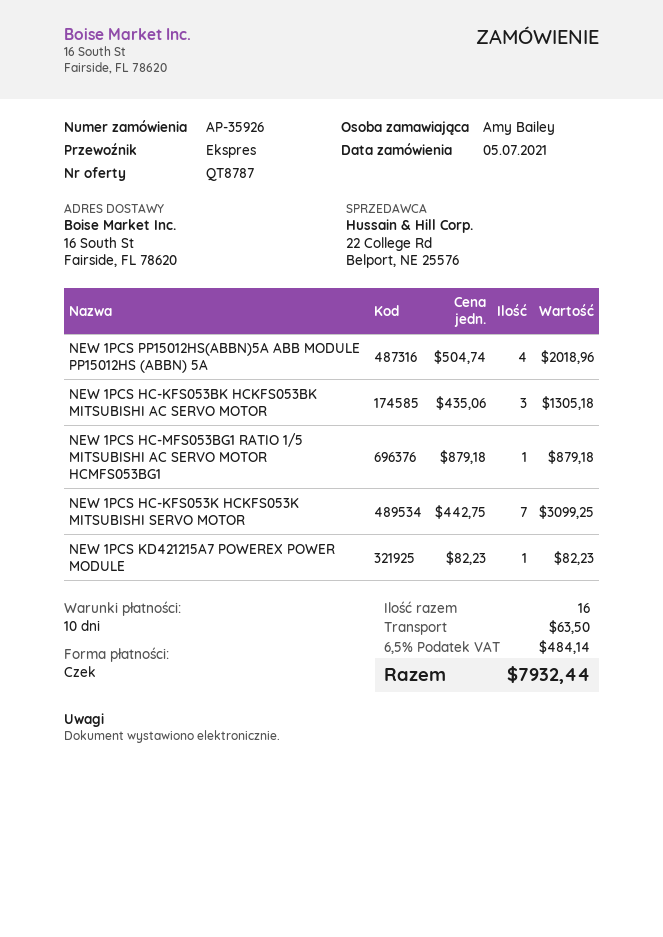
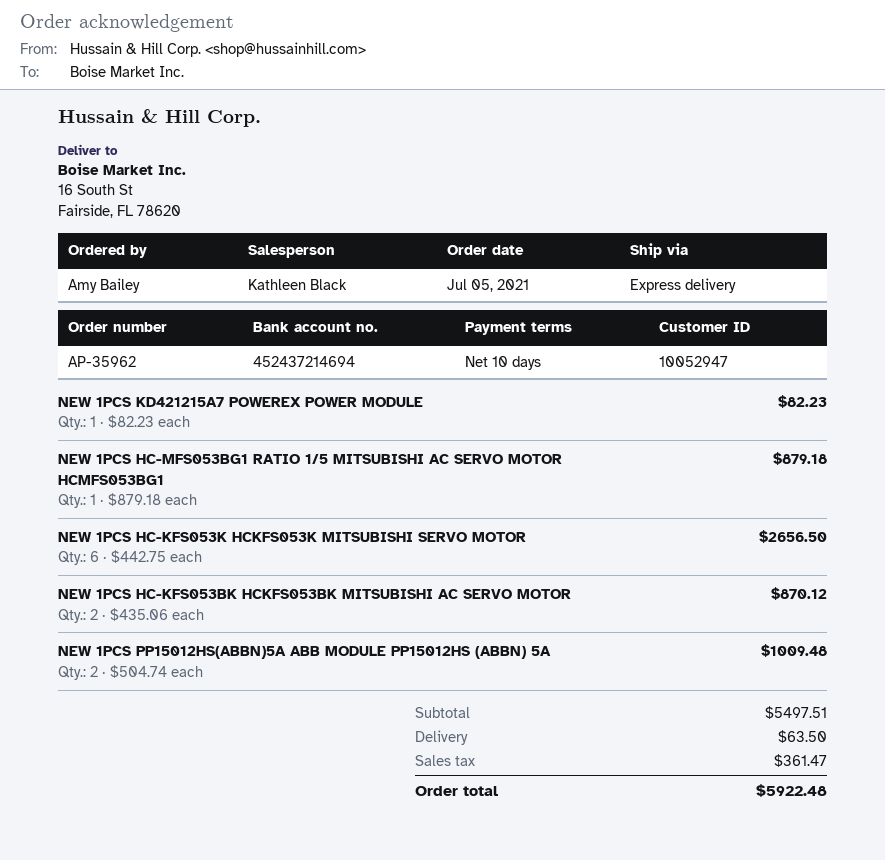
order number: AP-35926 -> AP-35962
NEW 1PCS PP15012HS(ABBN)5A ABB MODULE PP15012HS (ABBN) 5A: 4 x 504.74 = 2018.96 -> 2 x 504.74 = 1009.48
NEW 1PCS HC-KFS053BK HCKFS053BK MITSUBISHI AC SERVO MOTOR: 3 x 435.06 = 1305.18 -> 2 x 435.06 = 870.12
NEW 1PCS HC-KFS053K HCKFS053K MITSUBISHI SERVO MOTOR: 7 x 442.75 = 3099.25 -> 6 x 442.75 = 2656.50
tax: 484.14 -> 361.47
total: 7932.44 -> 5922.48

